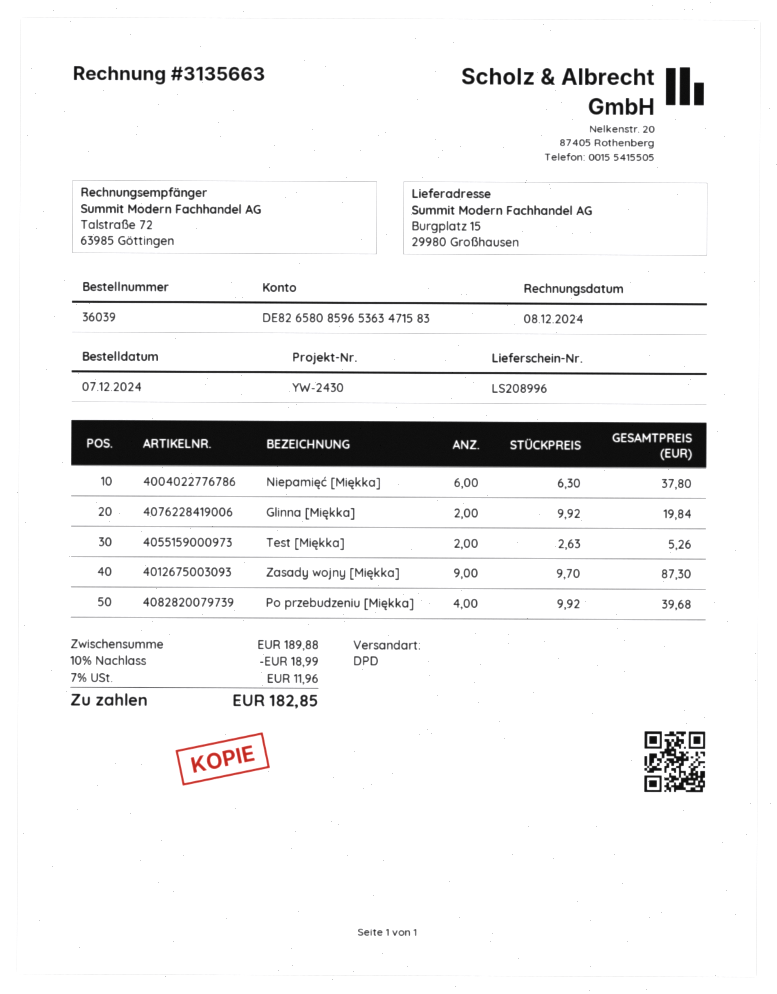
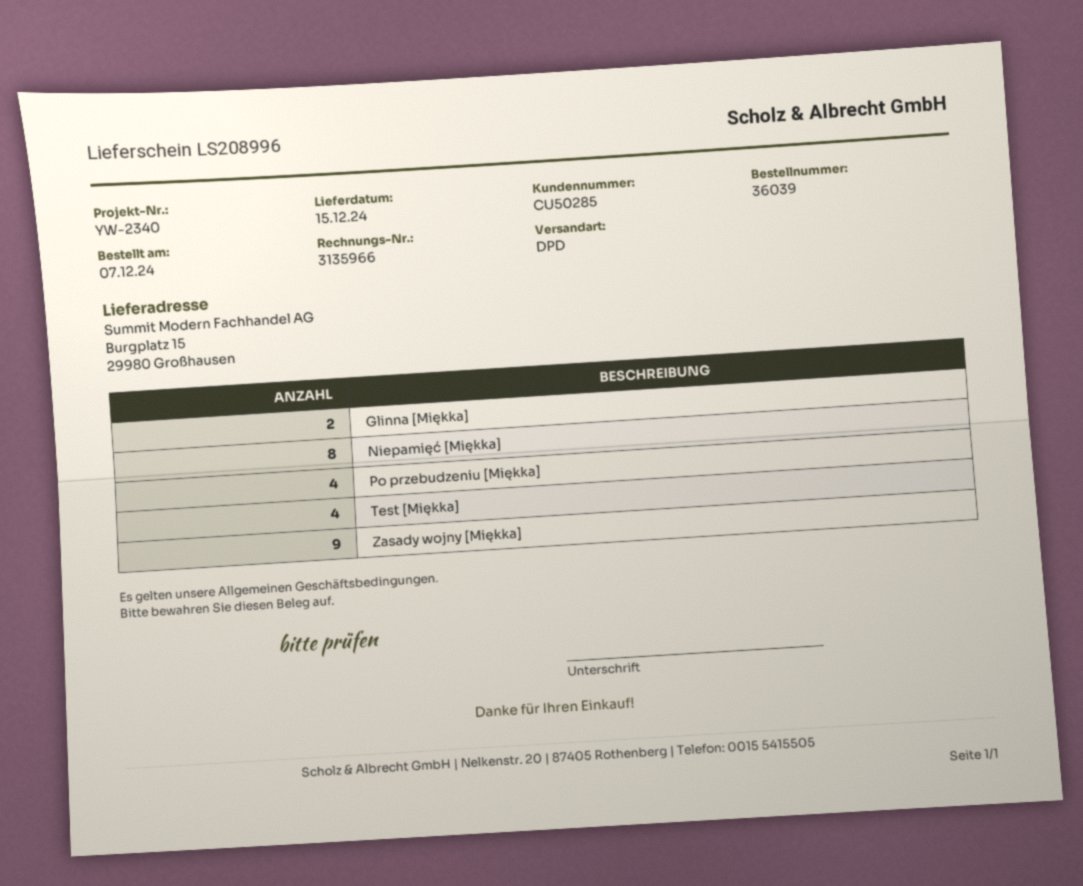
invoice number: 3135663 -> 3135966
reference: YW-2430 -> YW-2340
Niepamięć [Miękka]: 6 -> 8
Test [Miękka]: 2 -> 4

